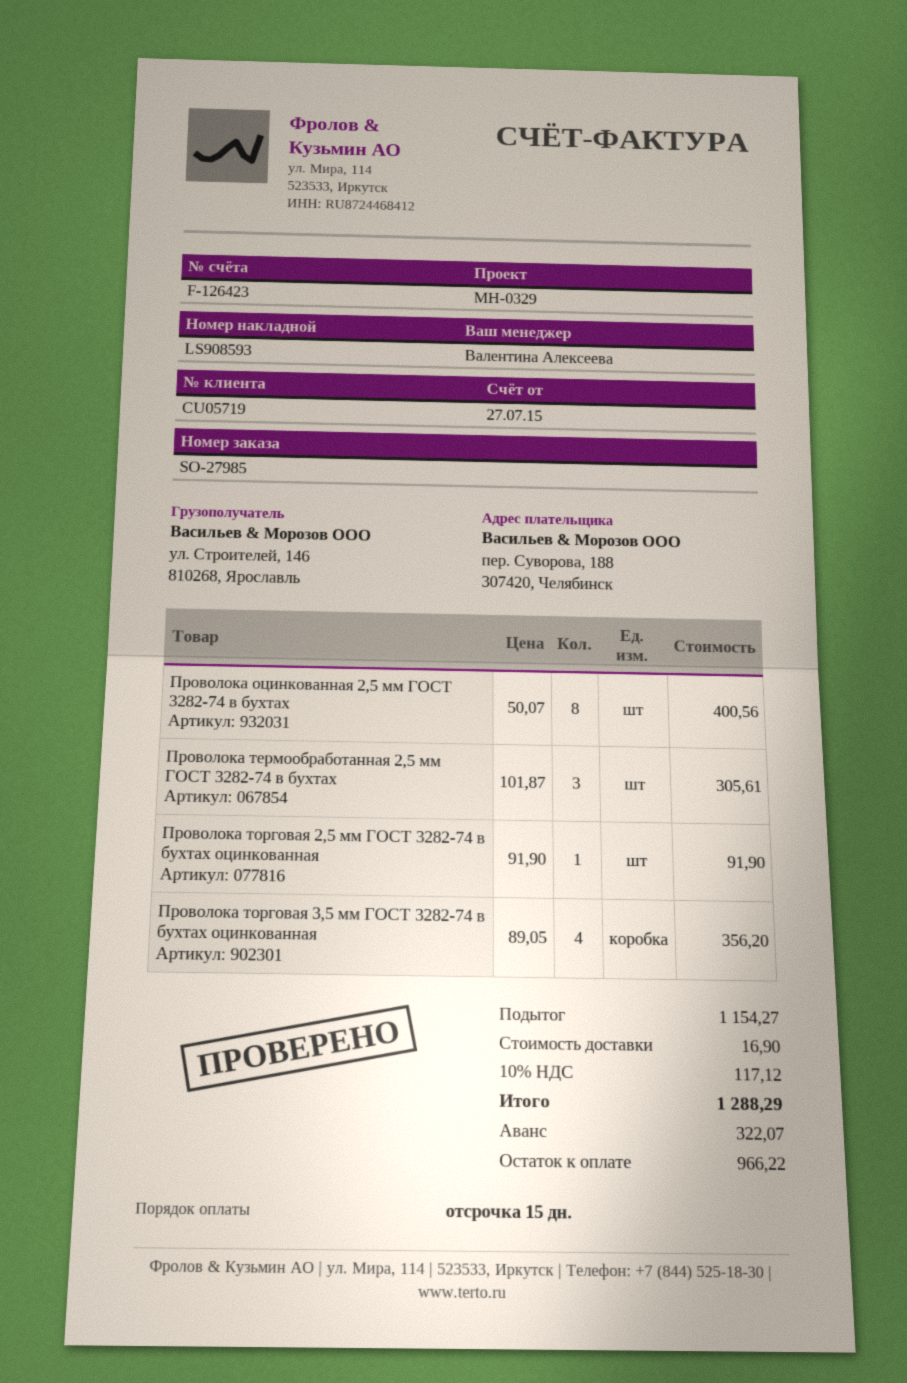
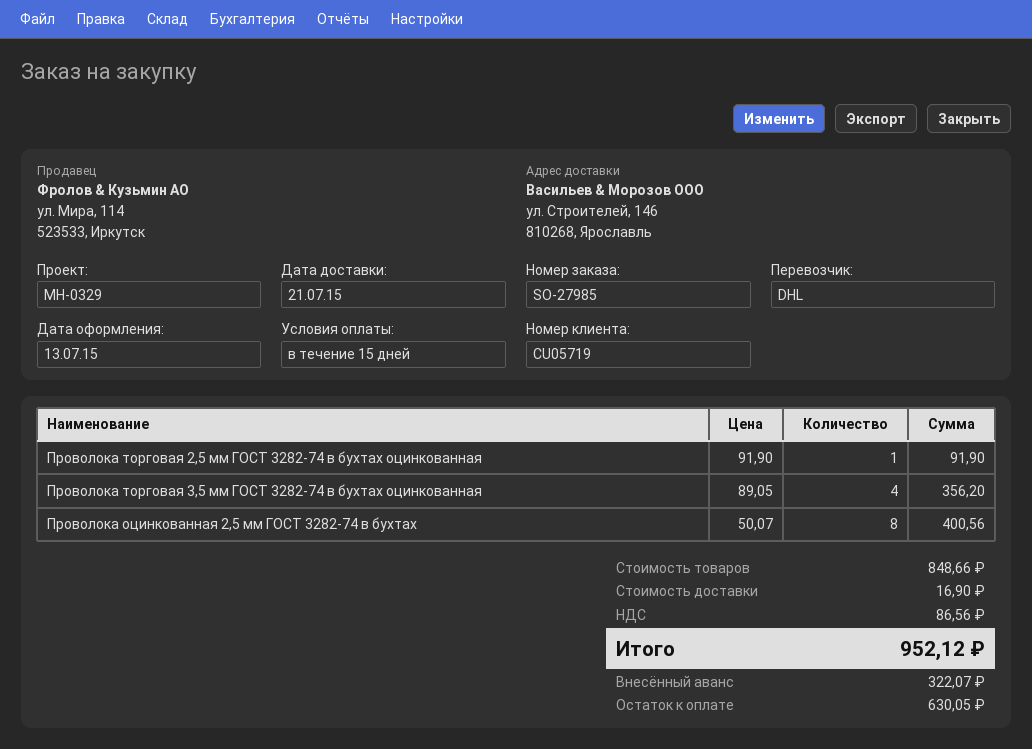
Проволока термообработанная 2,5 мм ГОСТ 3282-74 в бухтах: 3 x 101.87 = 305.61 -> none
subtotal: 1154.27 -> 848.66
tax: 117.12 -> 86.56
total: 1288.29 -> 952.12
balance: 966.22 -> 630.05

